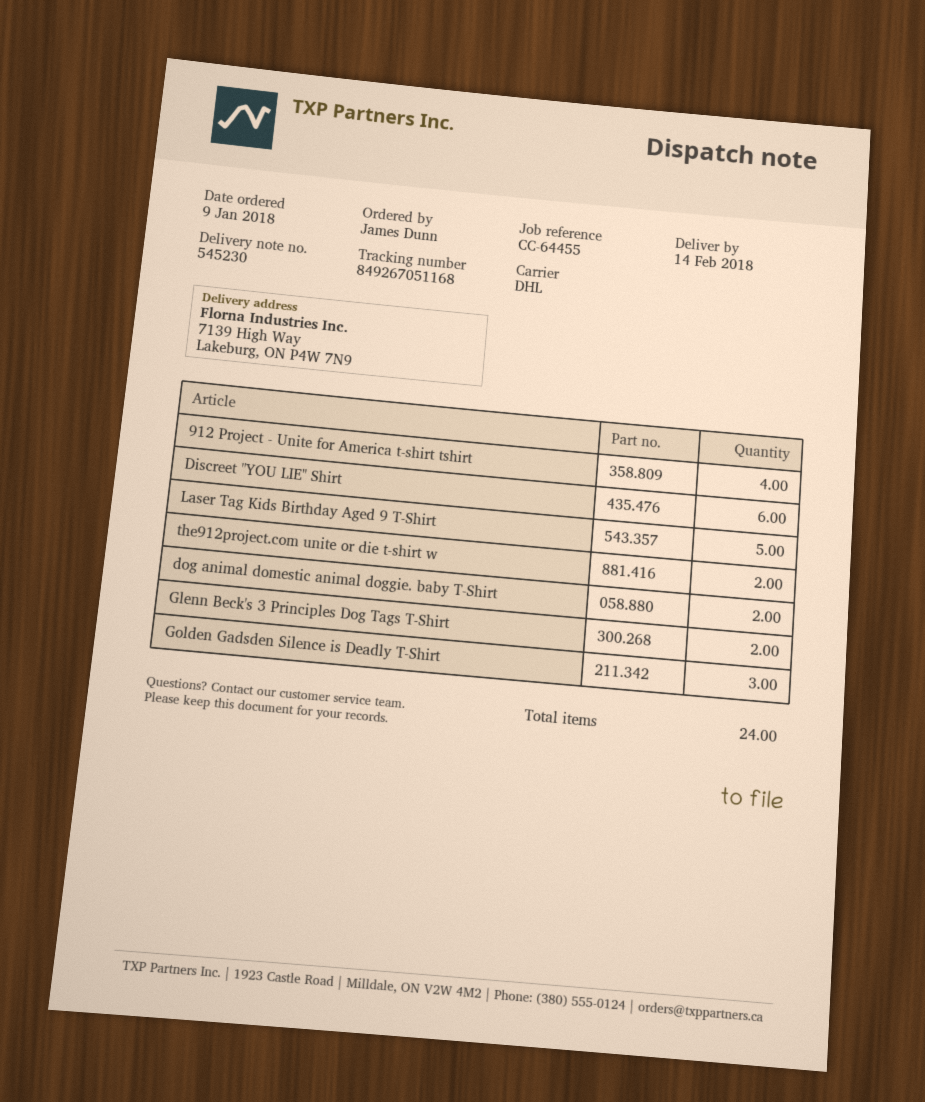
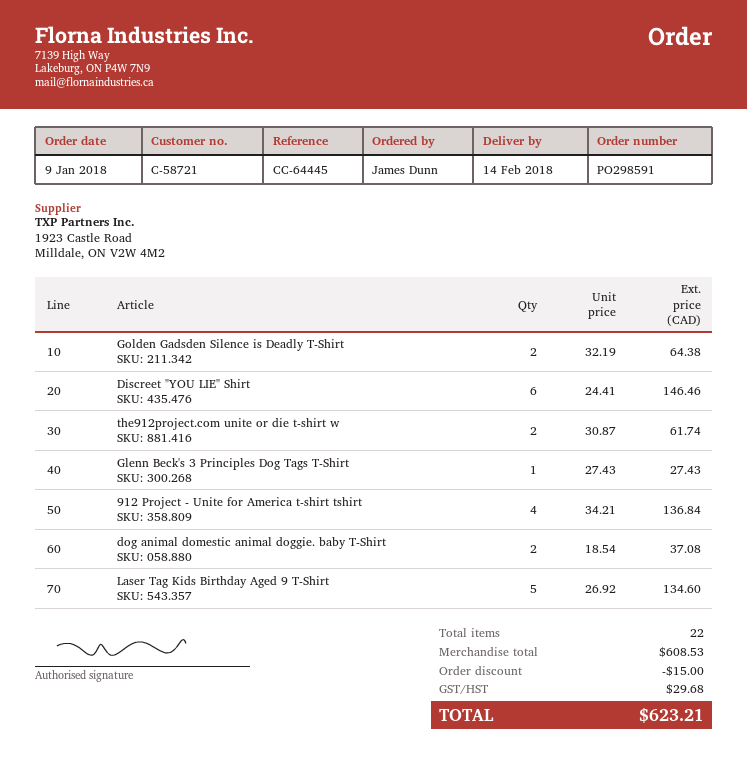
reference: CC-64455 -> CC-64445
Glenn Beck's 3 Principles Dog Tags T-Shirt: 2 -> 1
Golden Gadsden Silence is Deadly T-Shirt: 3 -> 2
total quantity: 24 -> 22

